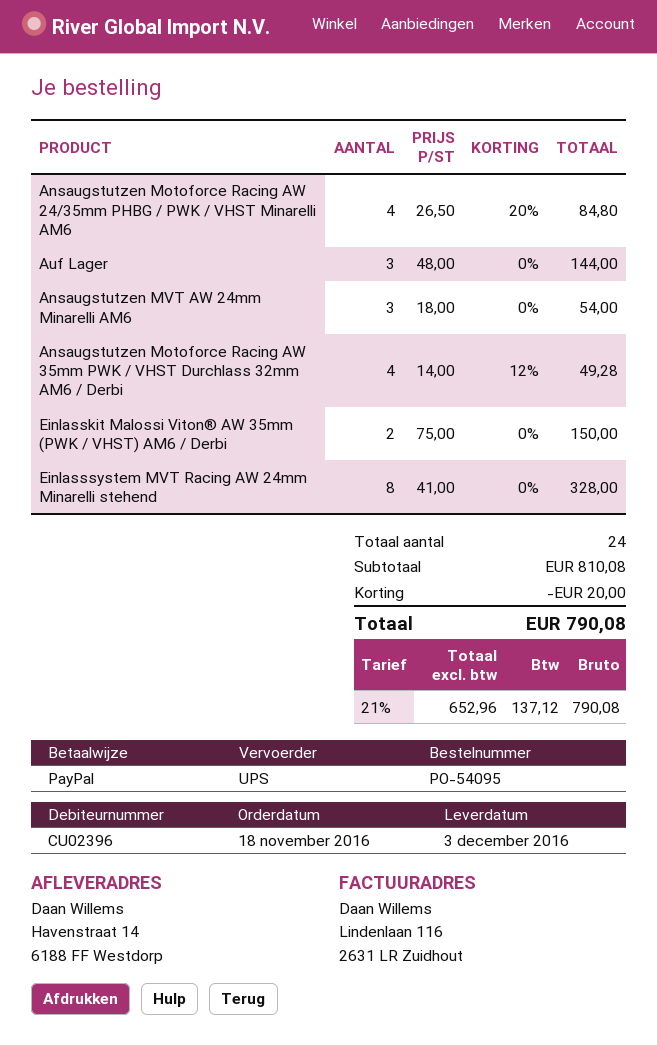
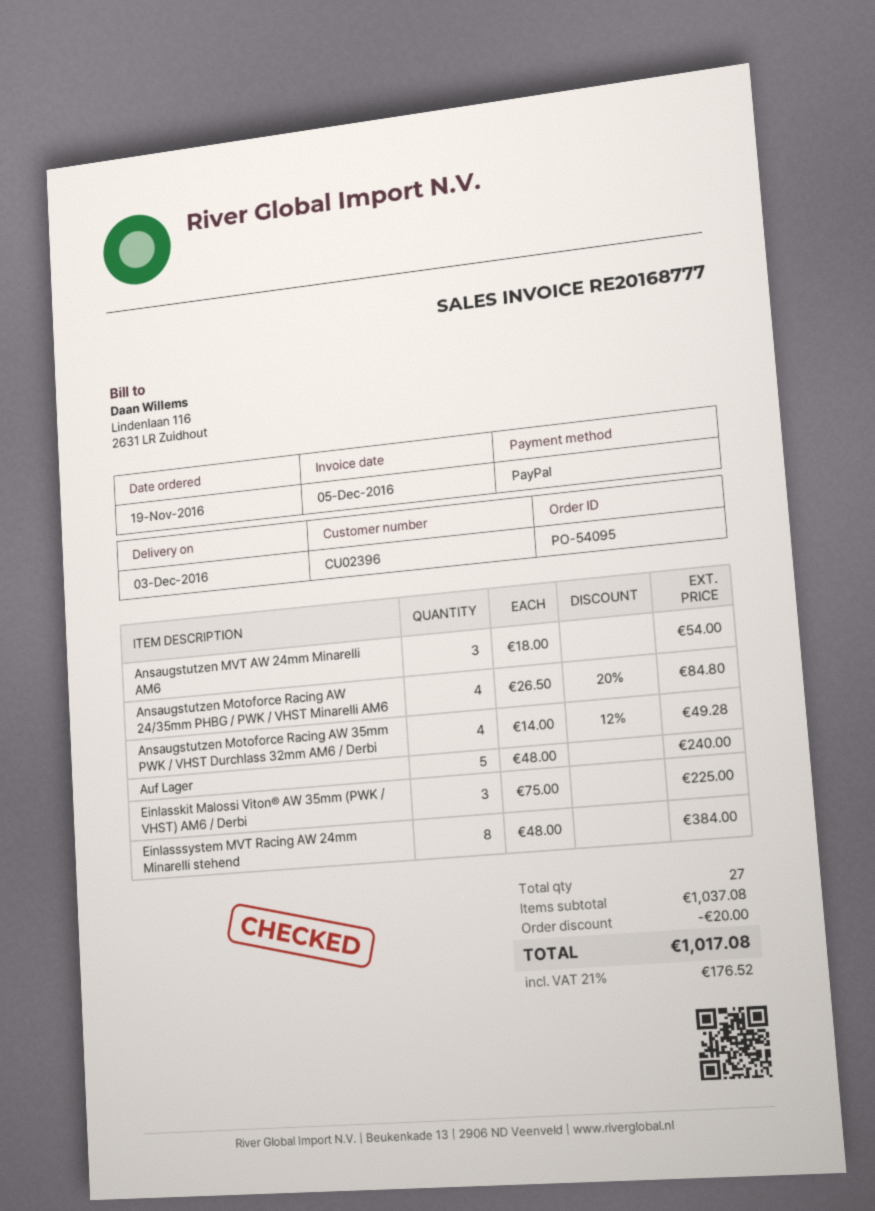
order date: 2016-11-18 -> 2016-11-19
Auf Lager: 3 x 48.00 = 144.00 -> 5 x 48.00 = 240.00
Einlasskit Malossi Viton® AW 35mm (PWK / VHST) AM6 / Derbi: 2 x 75.00 = 150.00 -> 3 x 75.00 = 225.00
Einlasssystem MVT Racing AW 24mm Minarelli stehend: 8 x 41.00 = 328.00 -> 8 x 48.00 = 384.00
total quantity: 24 -> 27
subtotal: 810.08 -> 1037.08
tax: 21% = 137.12 -> 21% = 176.52
total: 790.08 -> 1017.08

